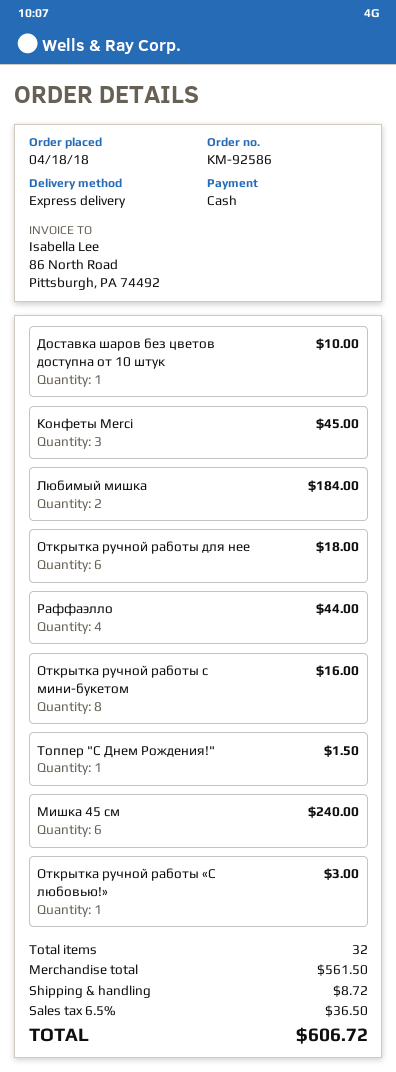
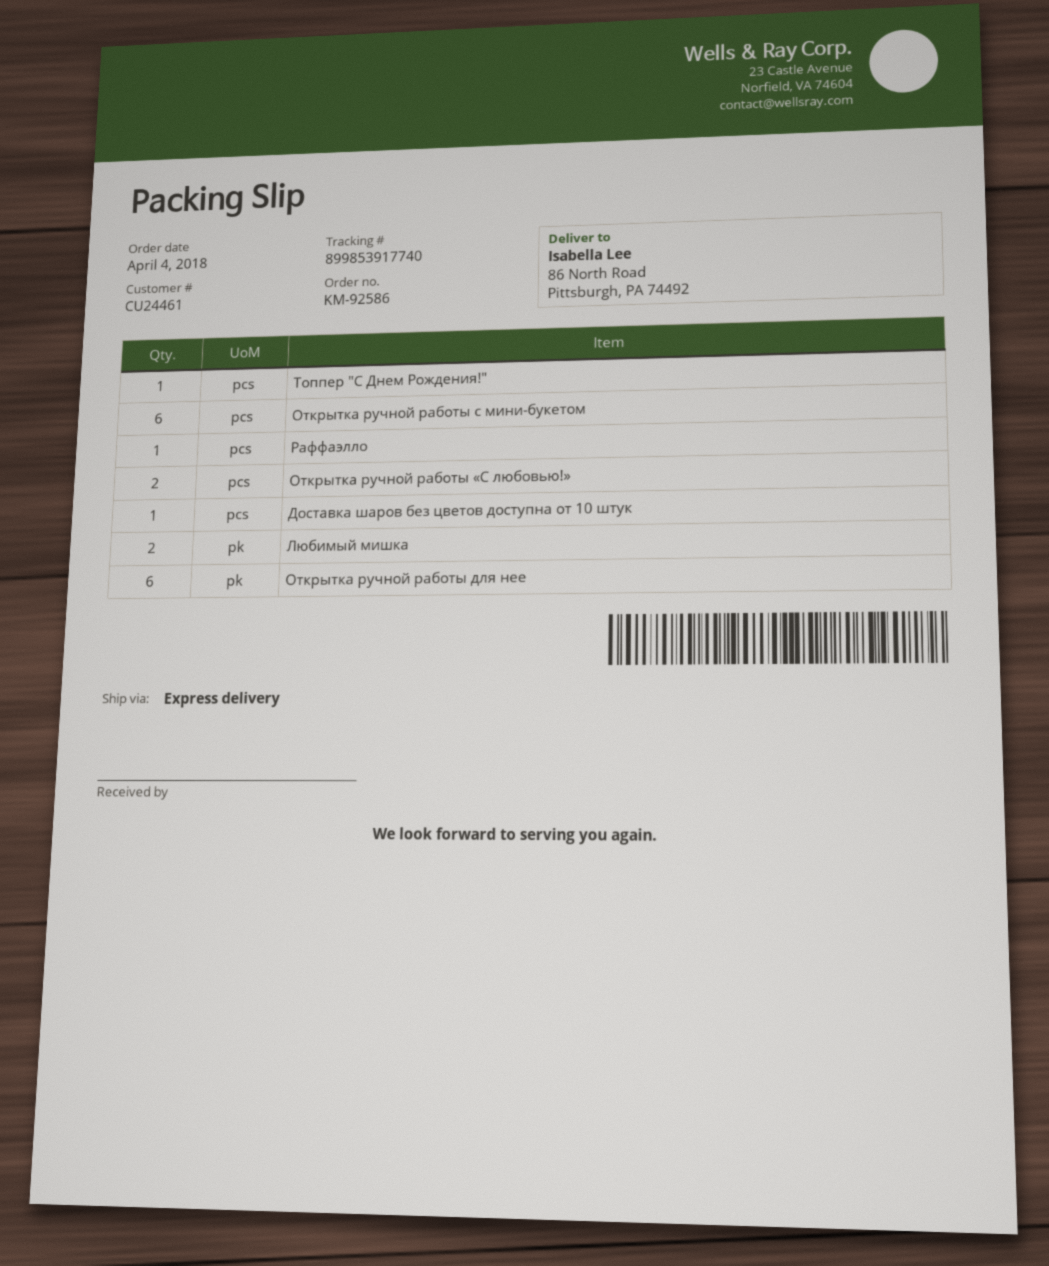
order date: 2018-04-18 -> 2018-04-04
Конфеты Merci: 3 -> none
Раффаэлло: 4 -> 1
Открытка ручной работы с мини-букетом: 8 -> 6
Мишка 45 см: 6 -> none
Открытка ручной работы «С любовью!»: 1 -> 2

